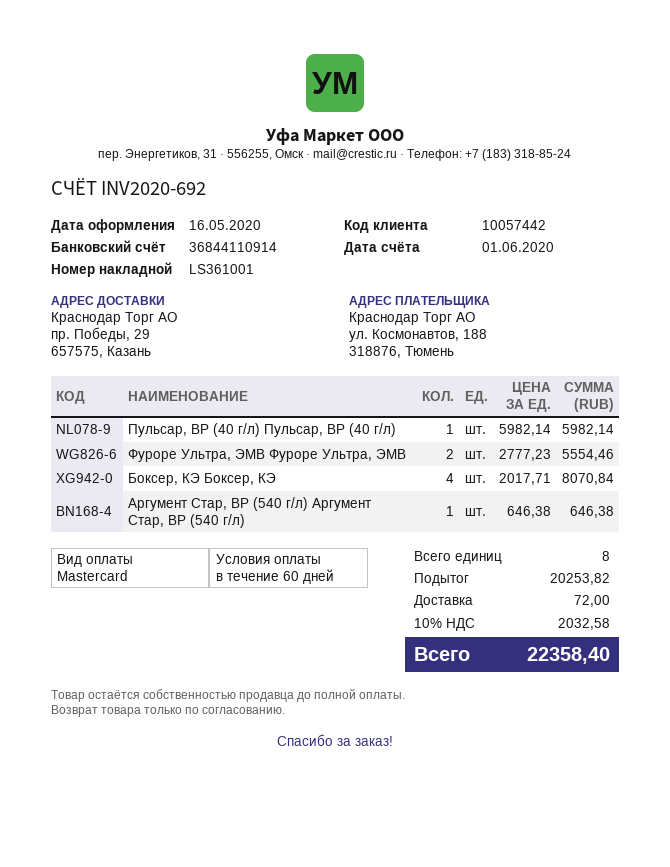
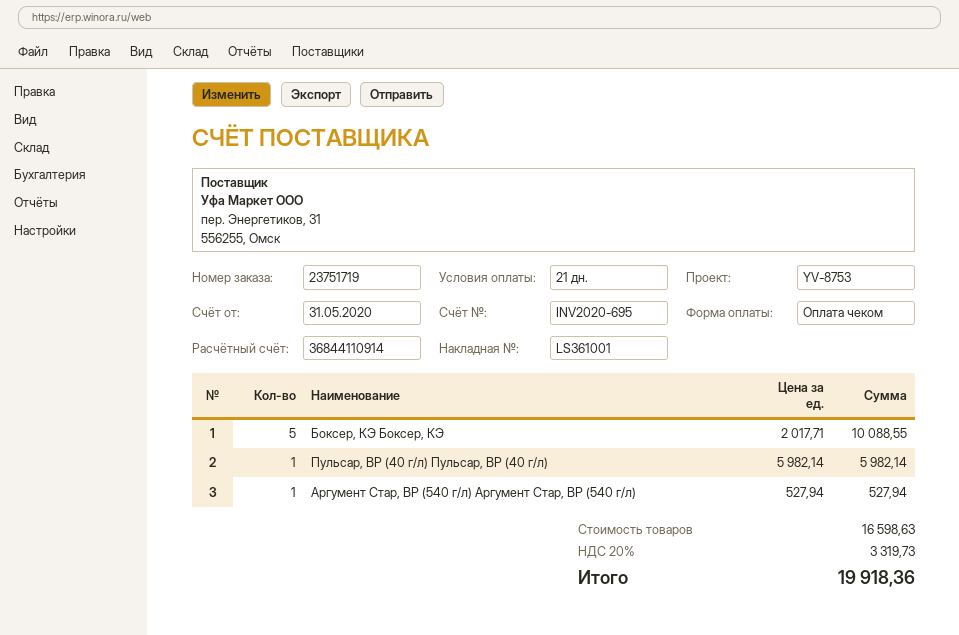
invoice number: INV2020-692 -> INV2020-695
invoice date: 2020-06-01 -> 2020-05-31
payment terms: 60 days -> 21 days
payment method: Mastercard -> cheque
Фуроре Ультра, ЭМВ Фуроре Ультра, ЭМВ: 2 x 2777.23 = 5554.46 -> none
Боксер, КЭ Боксер, КЭ: 4 x 2017.71 = 8070.84 -> 5 x 2017.71 = 10088.55
Аргумент Стар, ВР (540 г/л) Аргумент Стар, ВР (540 г/л): 1 x 646.38 = 646.38 -> 1 x 527.94 = 527.94
subtotal: 20253.82 -> 16598.63
shipping: 72.00 -> none
tax: 10% = 2032.58 -> 20% = 3319.73
total: 22358.40 -> 19918.36

